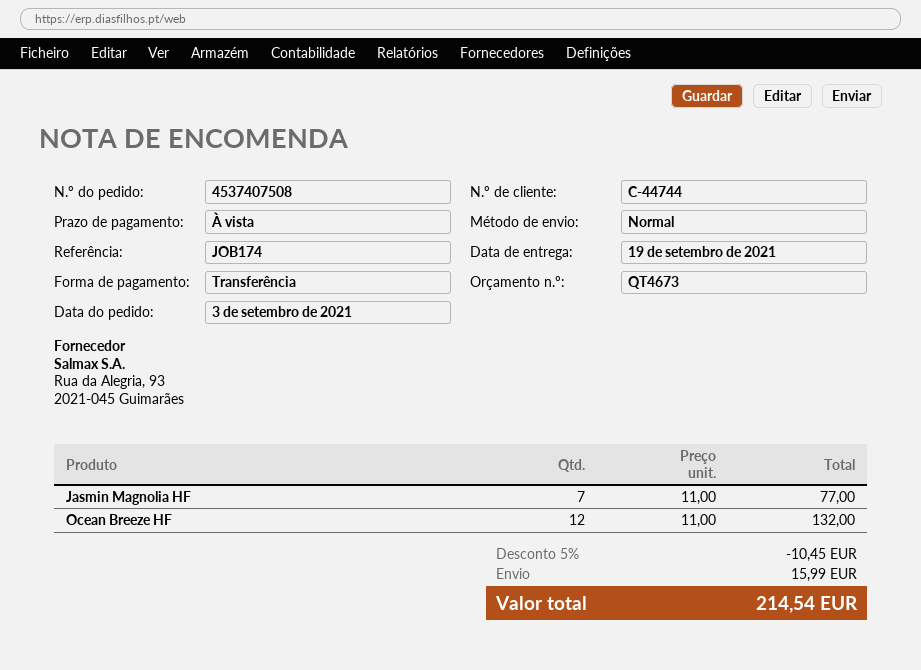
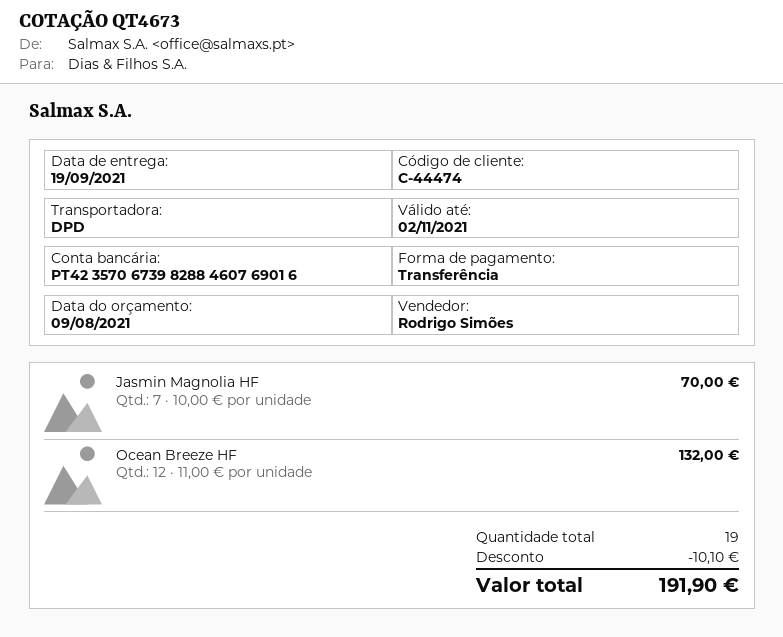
customer number: C-44744 -> C-44474
shipping method: standard -> DPD
Jasmin Magnolia HF: 7 x 11.00 = 77.00 -> 7 x 10.00 = 70.00
discount: 10.45 -> 10.10
shipping: 15.99 -> none
total: 214.54 -> 191.90

